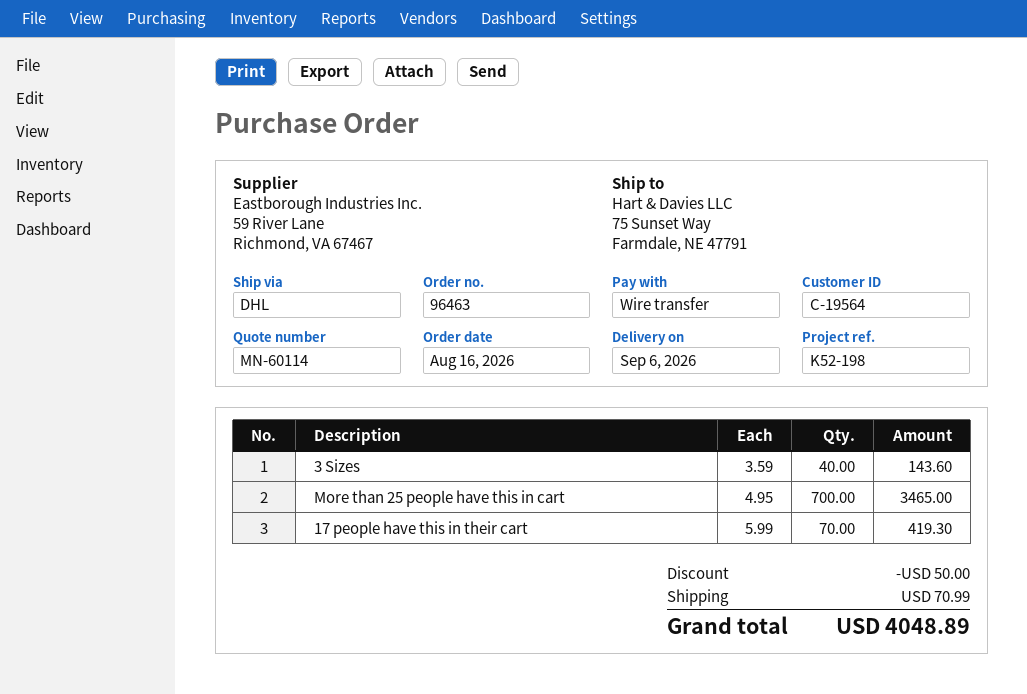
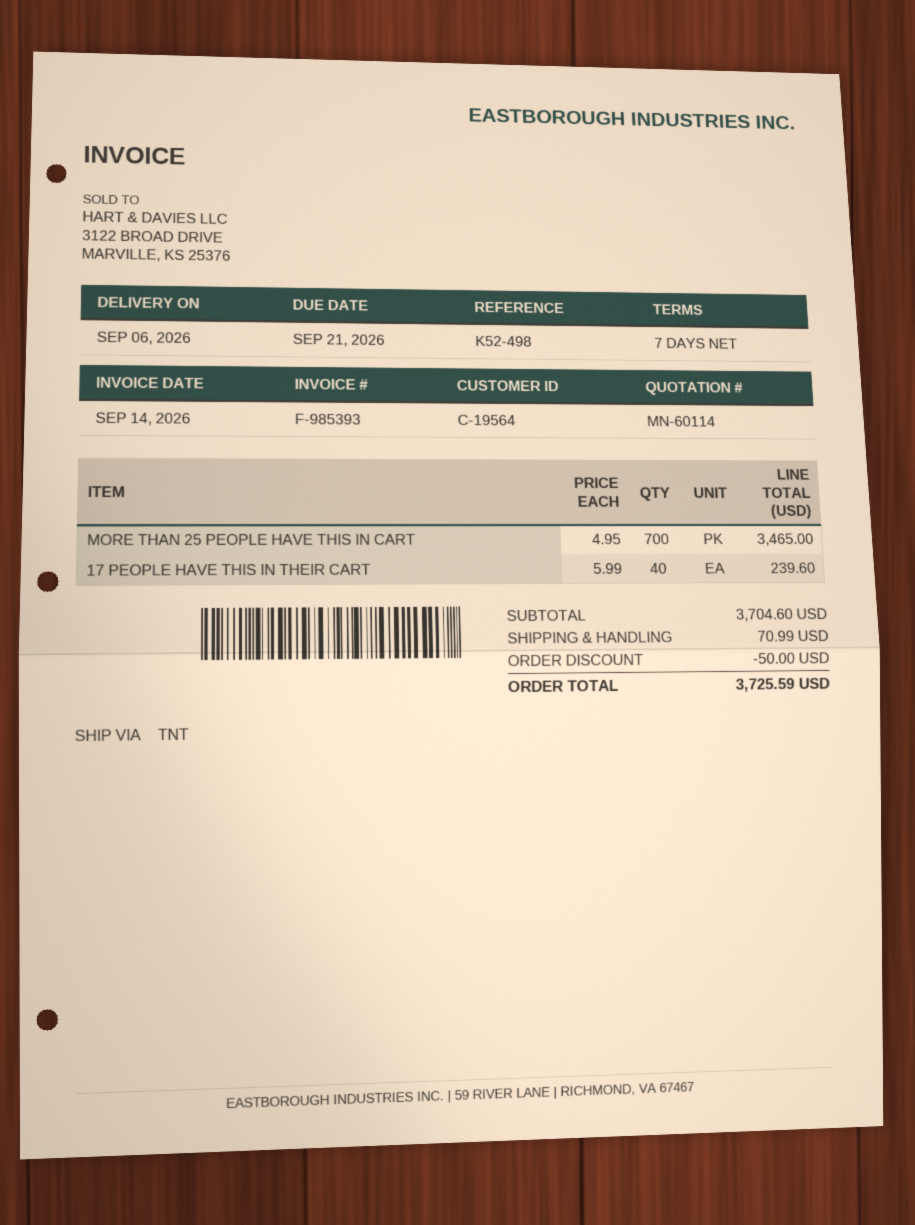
reference: K52-198 -> K52-498
shipping method: DHL -> TNT
3 Sizes: 40 x 3.59 = 143.60 -> none
17 people have this in their cart: 70 x 5.99 = 419.30 -> 40 x 5.99 = 239.60
total: 4048.89 -> 3725.59

